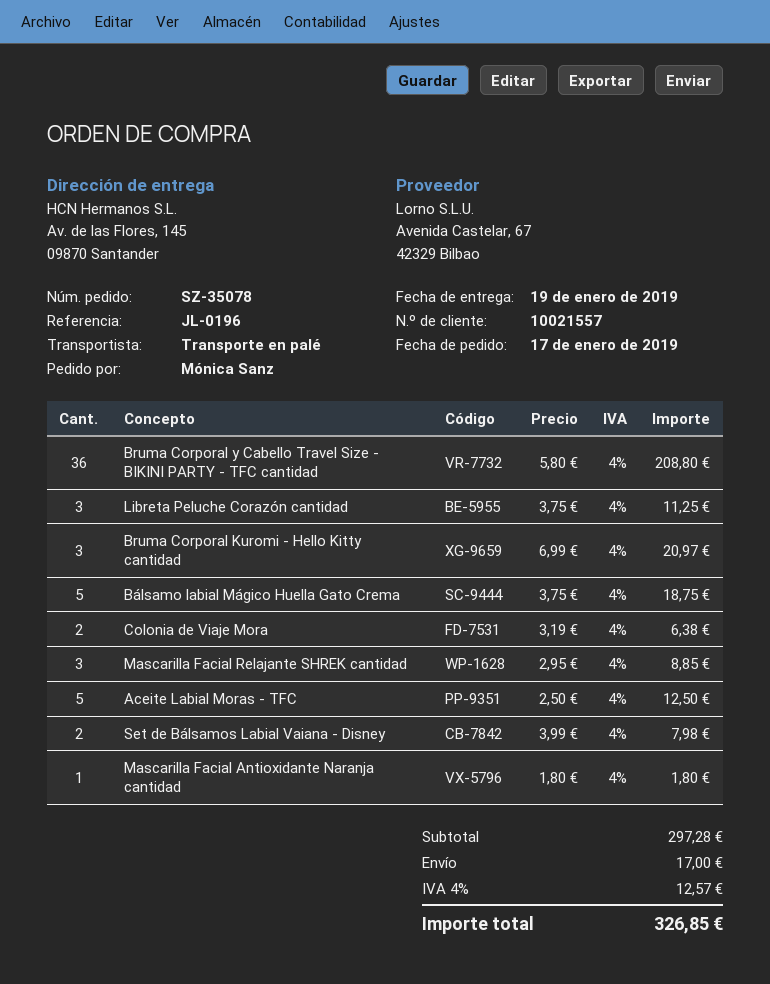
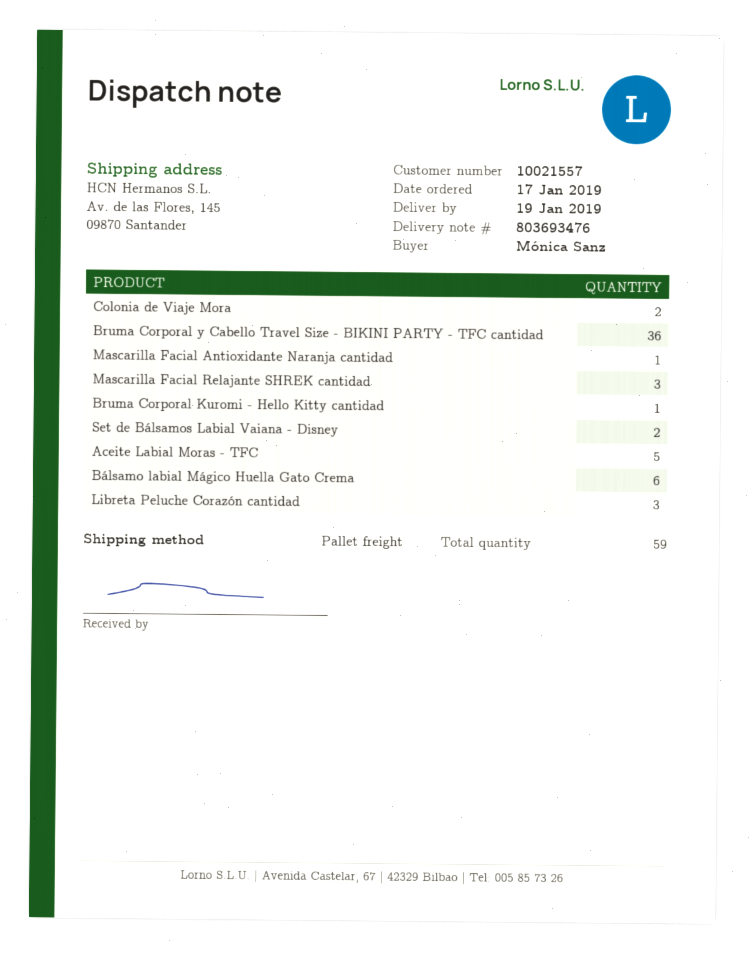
Bruma Corporal Kuromi - Hello Kitty cantidad: 3 -> 1
Bálsamo labial Mágico Huella Gato Crema: 5 -> 6

